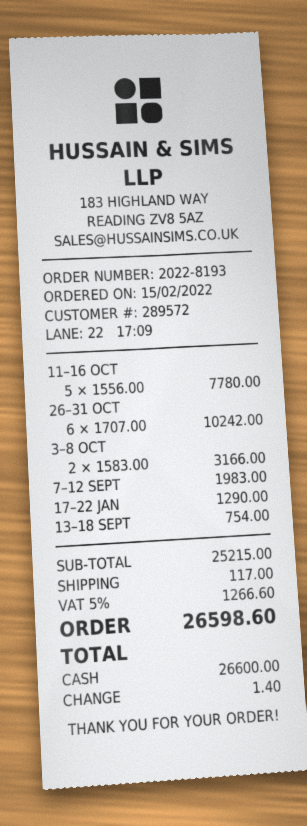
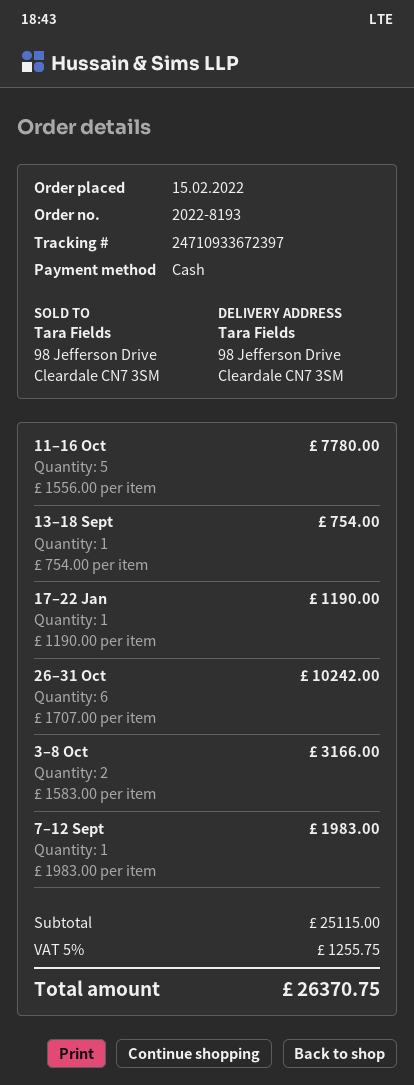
17–22 JAN: 1 x 1290.00 = 1290.00 -> 1 x 1190.00 = 1190.00
subtotal: 25215.00 -> 25115.00
shipping: 117.00 -> none
tax: 5% = 1266.60 -> 5% = 1255.75
total: 26598.60 -> 26370.75

